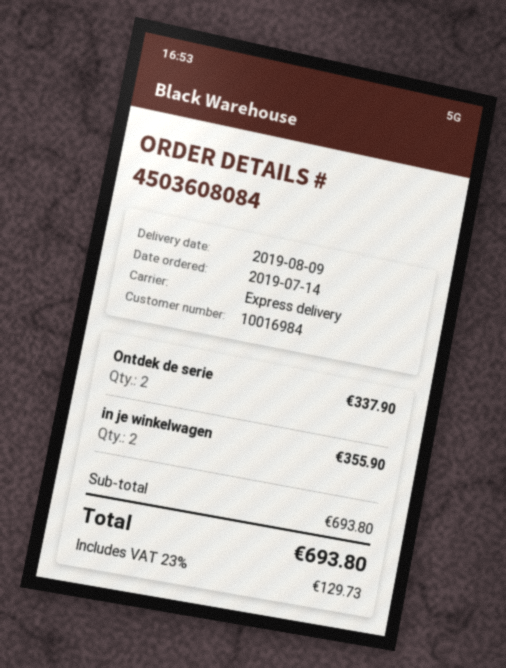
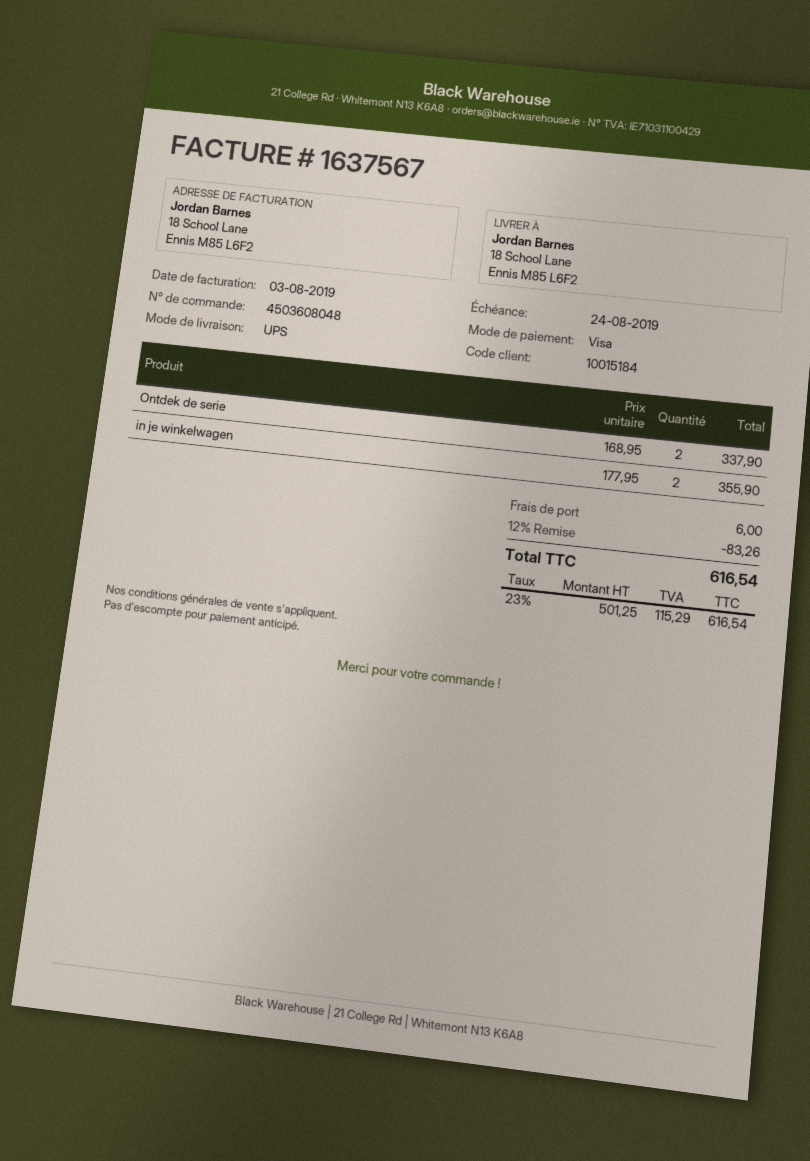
order number: 4503608084 -> 4503608048
customer number: 10016984 -> 10015184
shipping method: express -> UPS
discount: none -> 12% = 83.26
shipping: none -> 6.00
tax: 23% = 129.73 -> 23% = 115.29
total: 693.80 -> 616.54

